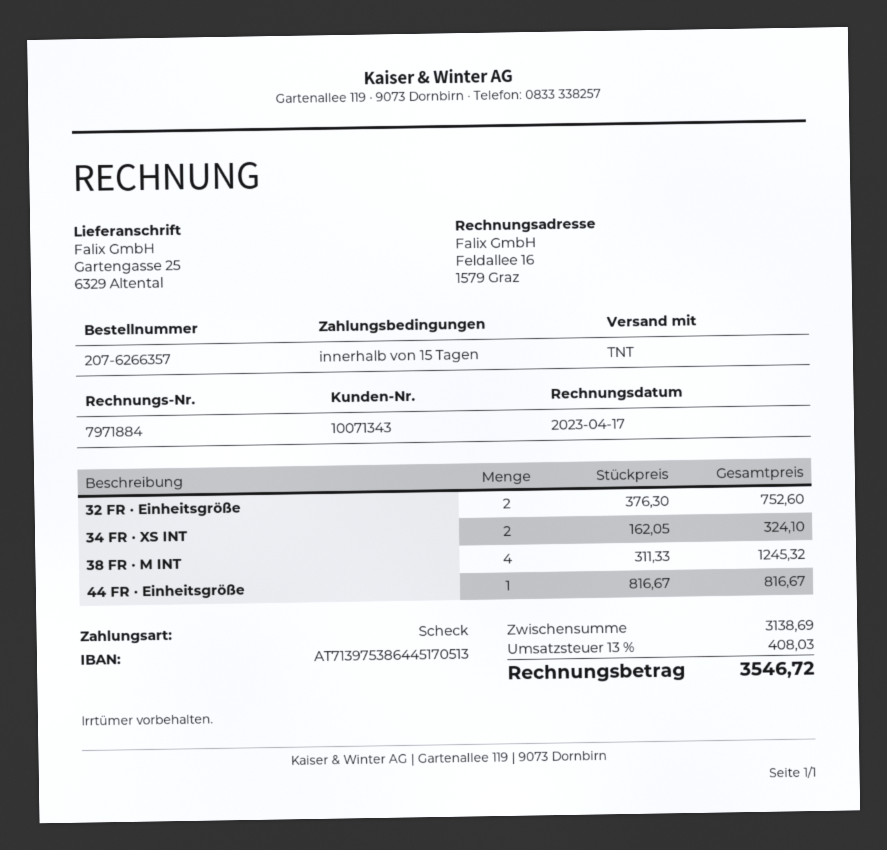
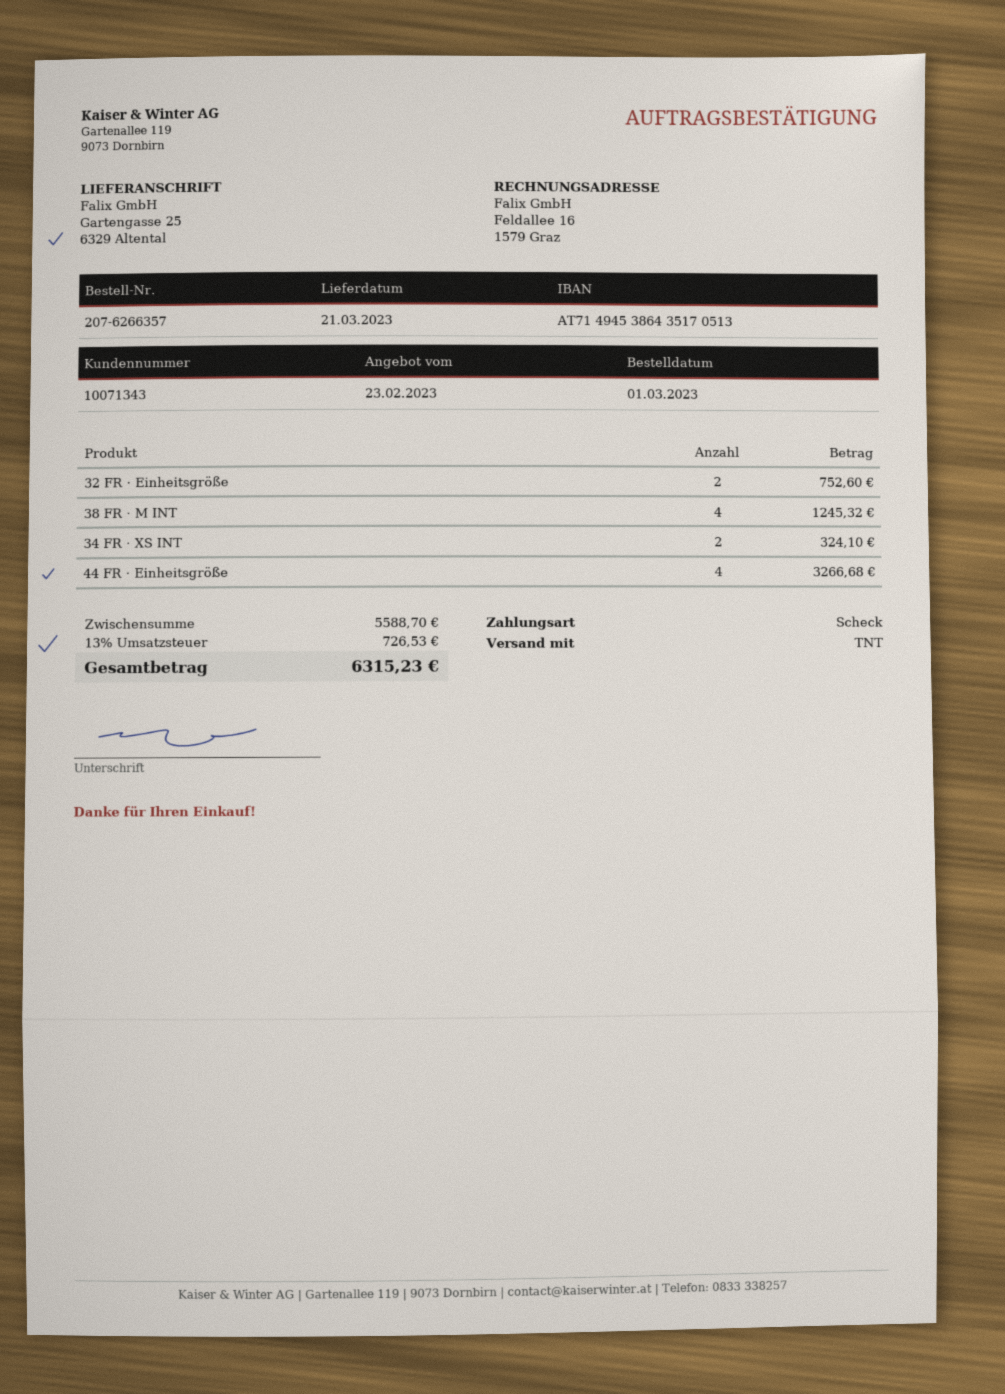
bank account: AT713975386445170513 -> AT714945386435170513
44 FR · Einheitsgröße: 1 for 816.67 -> 4 for 3266.68
subtotal: 3138.69 -> 5588.70
tax: 13% = 408.03 -> 13% = 726.53
total: 3546.72 -> 6315.23

